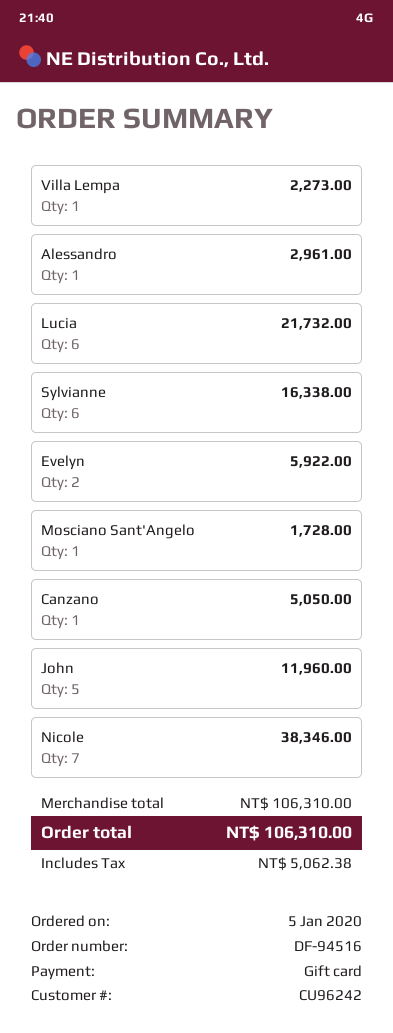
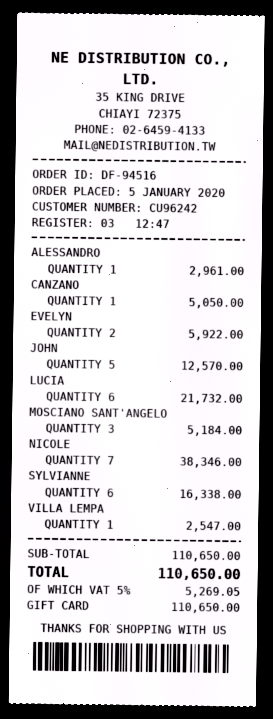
Villa Lempa: 1 for 2273.00 -> 1 for 2547.00
Mosciano Sant'Angelo: 1 for 1728.00 -> 3 for 5184.00
John: 5 for 11960.00 -> 5 for 12570.00
subtotal: 106310.00 -> 110650.00
tax: 5062.38 -> 5269.05
total: 106310.00 -> 110650.00

